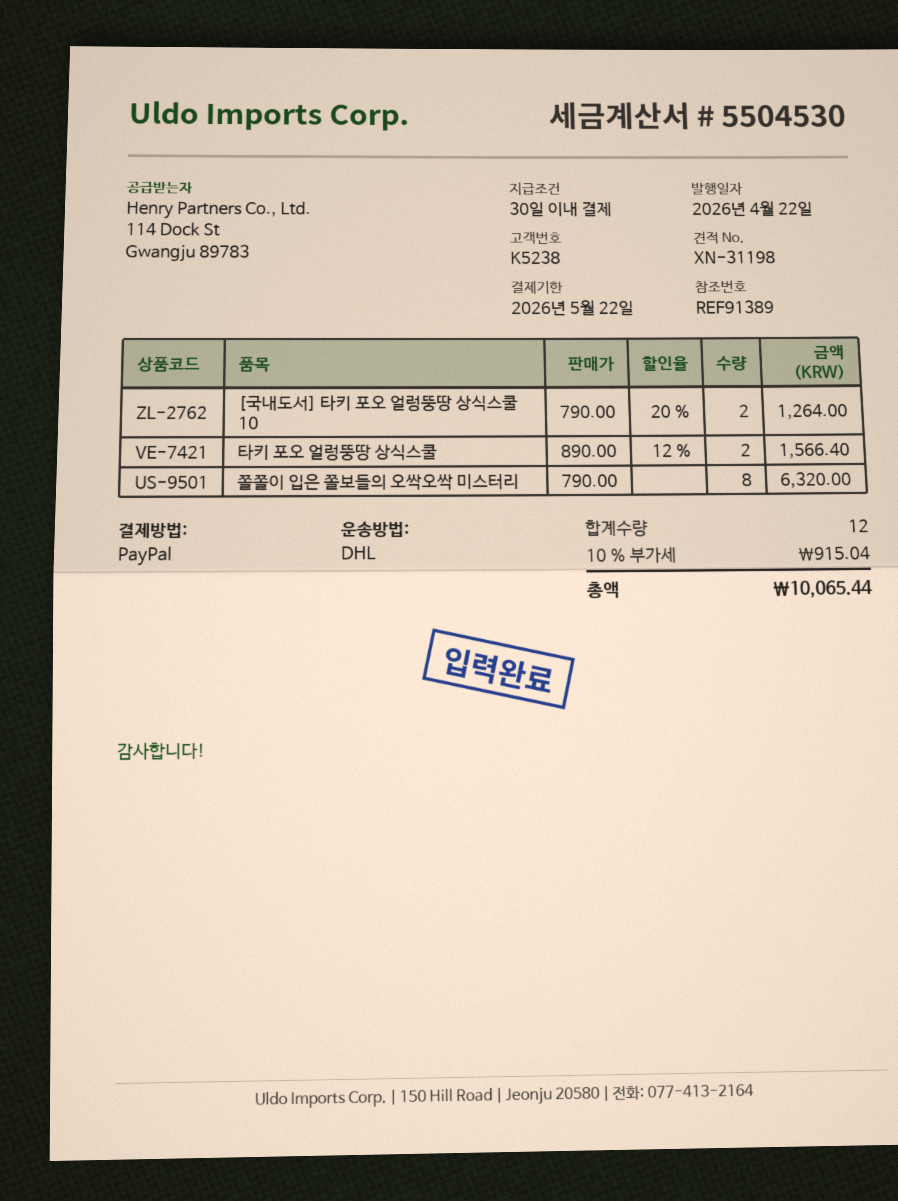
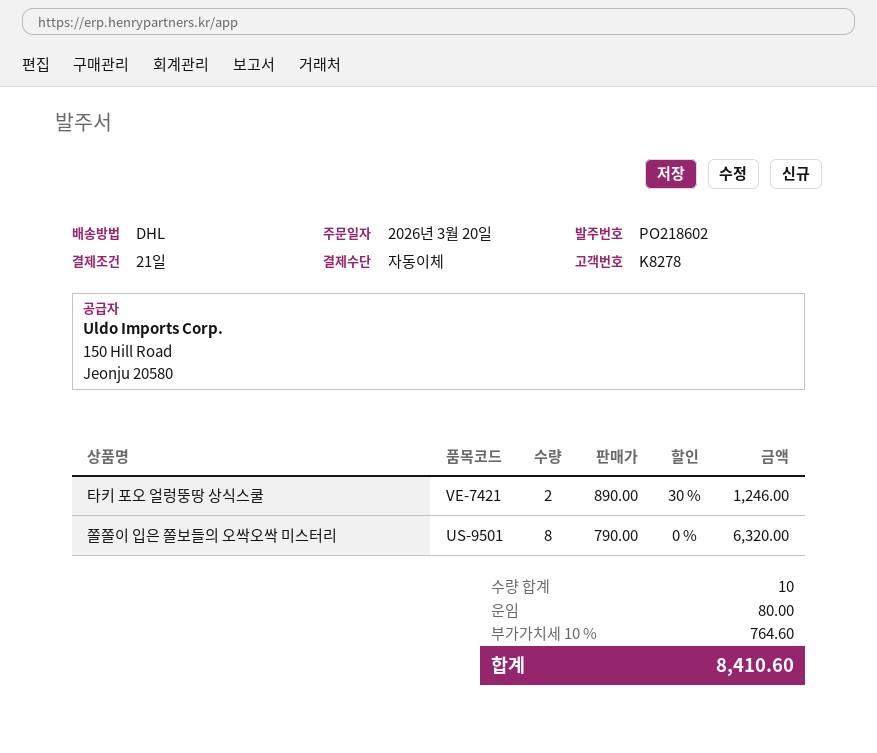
payment terms: 30 days -> 21 days
customer number: K5238 -> K8278
payment method: PayPal -> direct debit
[국내도서] 타키 포오 얼렁뚱땅 상식스쿨 10: 2 x 790.00 - 20% = 1264.00 -> none
타키 포오 얼렁뚱땅 상식스쿨: 2 x 890.00 - 12% = 1566.40 -> 2 x 890.00 - 30% = 1246.00
total quantity: 12 -> 10
shipping: none -> 80.00
tax: 10% = 915.04 -> 10% = 764.60
total: 10065.44 -> 8410.60

